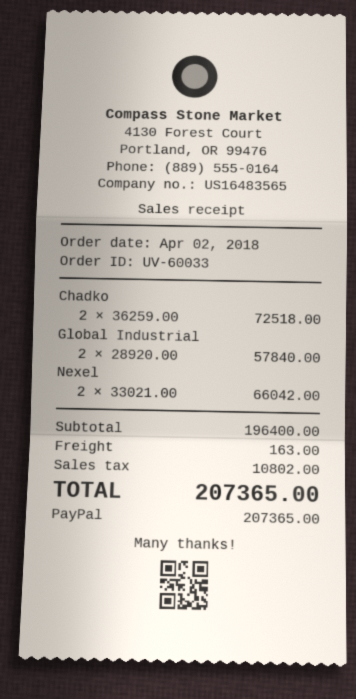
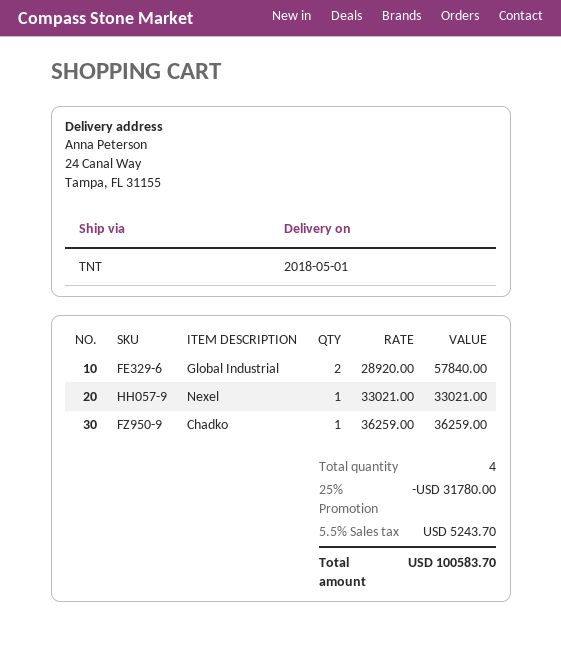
Chadko: 2 x 36259.00 = 72518.00 -> 1 x 36259.00 = 36259.00
Nexel: 2 x 33021.00 = 66042.00 -> 1 x 33021.00 = 33021.00
discount: none -> 25% = 31780.00
shipping: 163.00 -> none
tax: 10802.00 -> 5243.70
total: 207365.00 -> 100583.70

